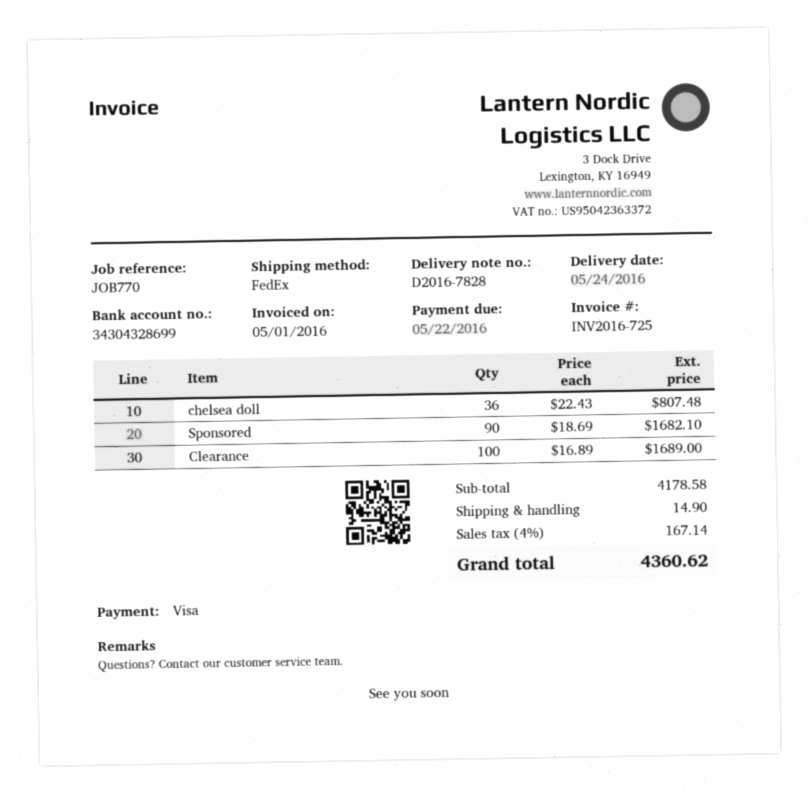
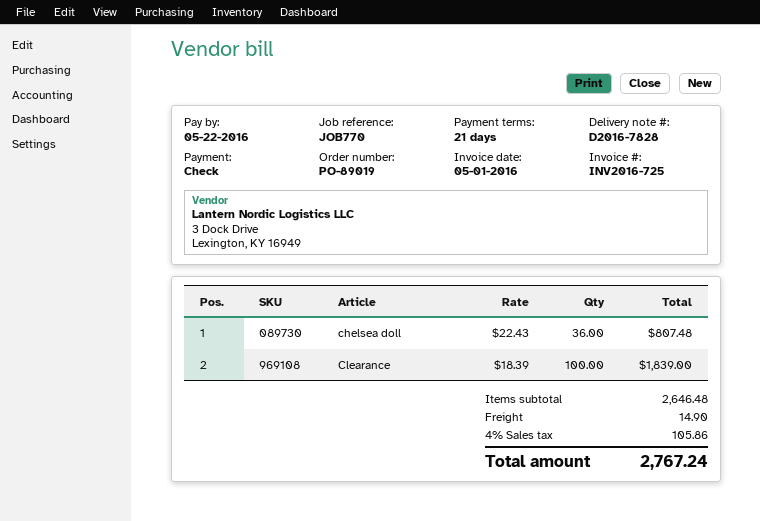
payment method: Visa -> cheque
Sponsored: 90 x 18.69 = 1682.10 -> none
Clearance: 100 x 16.89 = 1689.00 -> 100 x 18.39 = 1839.00
subtotal: 4178.58 -> 2646.48
tax: 4% = 167.14 -> 4% = 105.86
total: 4360.62 -> 2767.24

